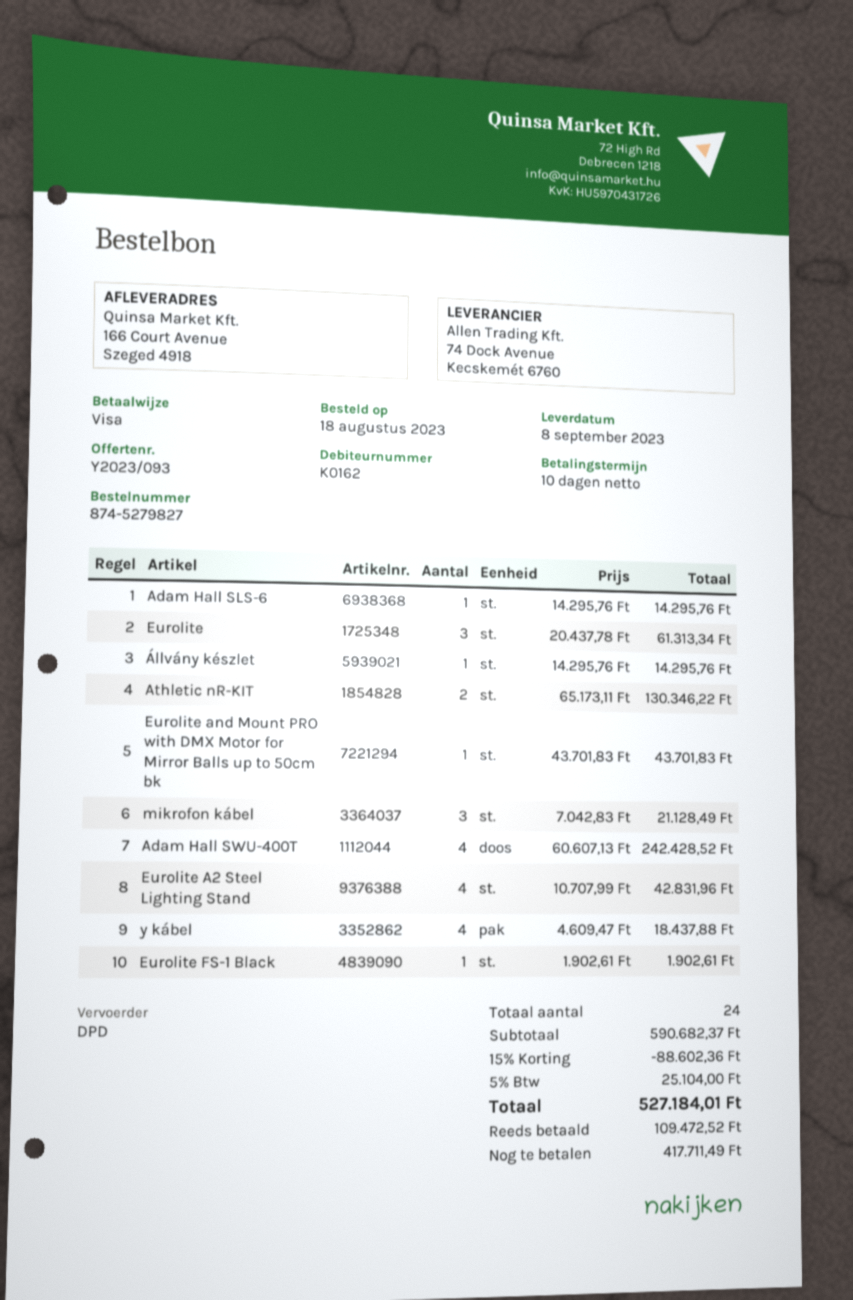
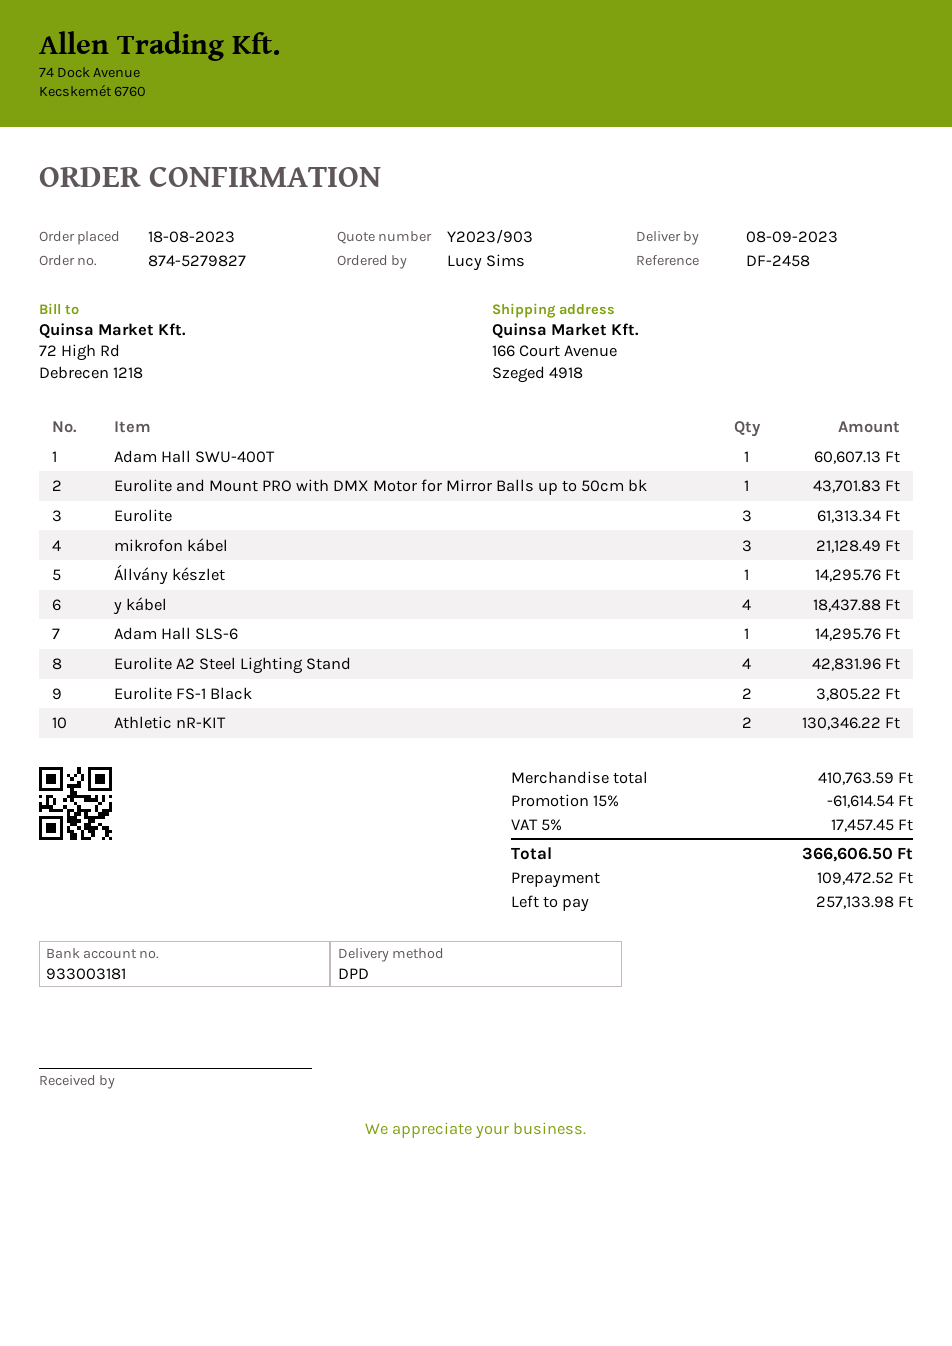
quote number: Y2023/093 -> Y2023/903
Adam Hall SWU-400T: 4 for 242428.52 -> 1 for 60607.13
Eurolite FS-1 Black: 1 for 1902.61 -> 2 for 3805.22
subtotal: 590682.37 -> 410763.59
discount: 15% = 88602.36 -> 15% = 61614.54
tax: 5% = 25104.00 -> 5% = 17457.45
total: 527184.01 -> 366606.50
balance: 417711.49 -> 257133.98

